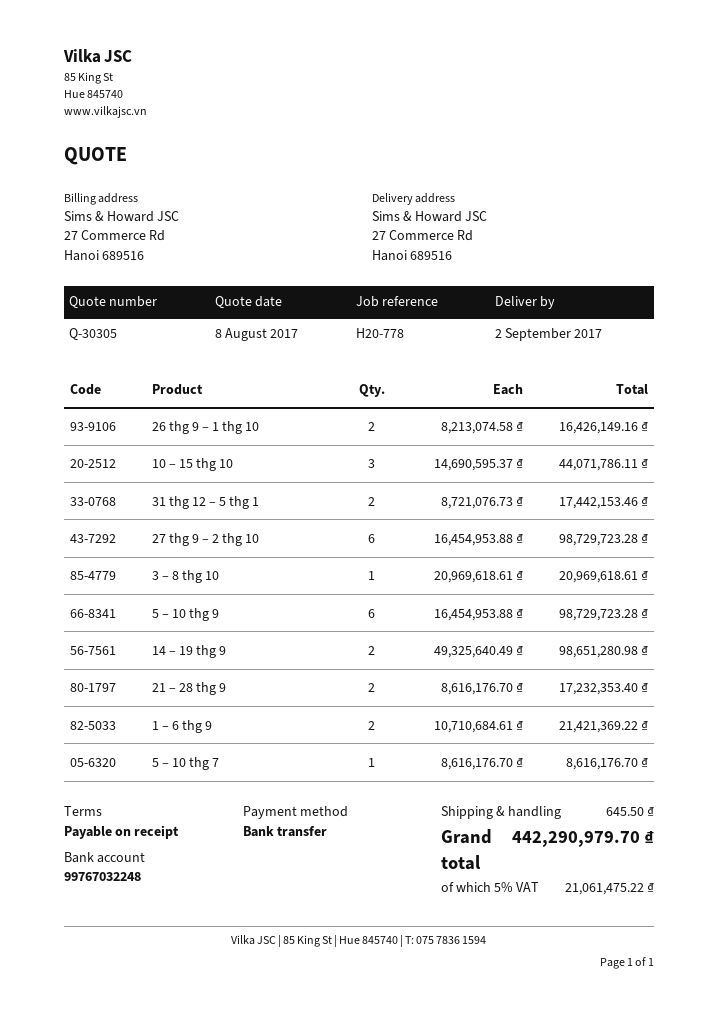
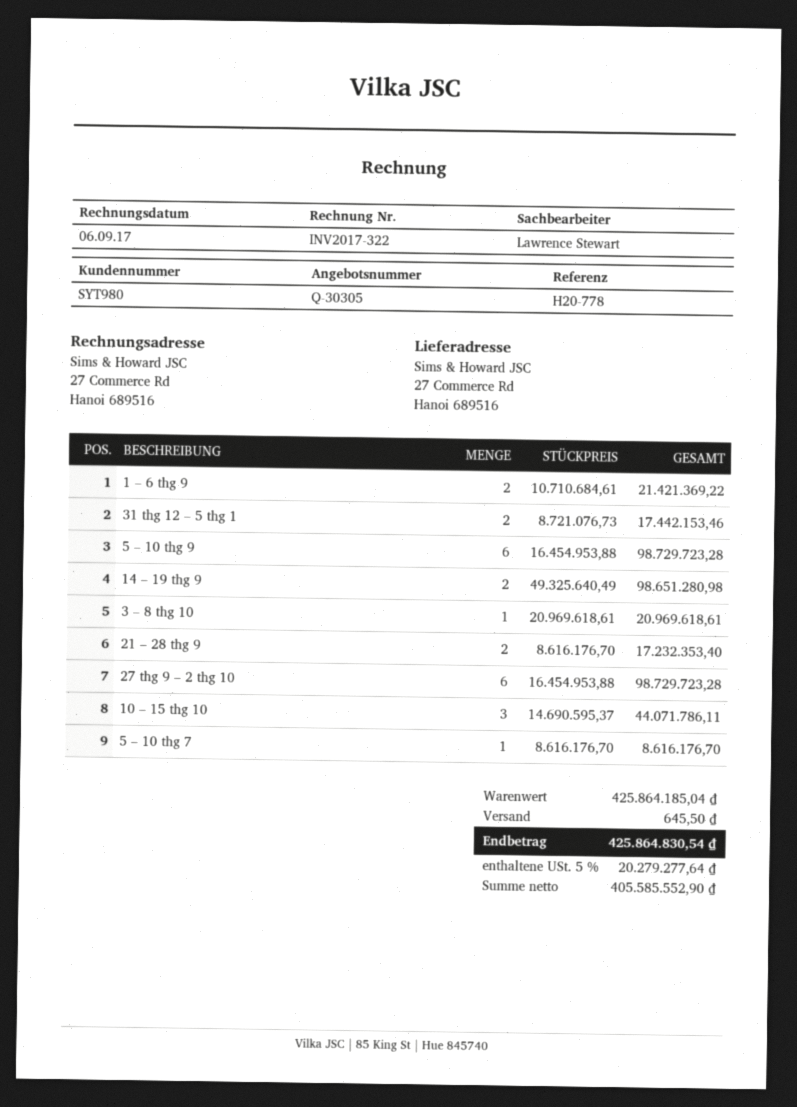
26 thg 9 – 1 thg 10: 2 x 8213074.58 = 16426149.16 -> none
tax: 5% = 21061475.22 -> 5% = 20279277.64
total: 442290979.70 -> 425864830.54

